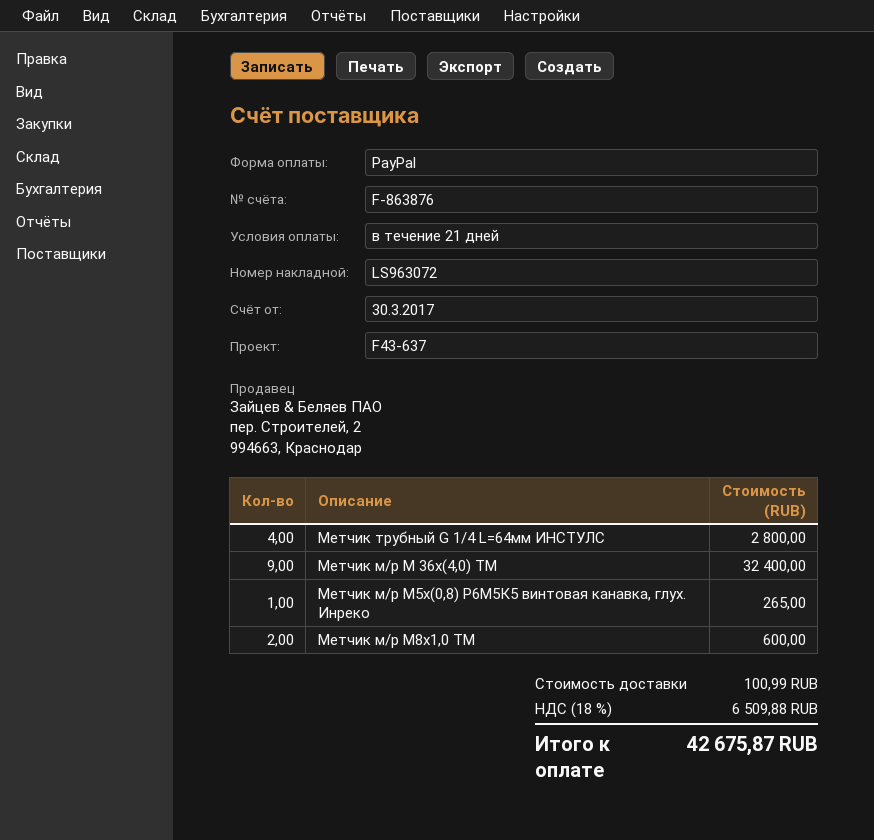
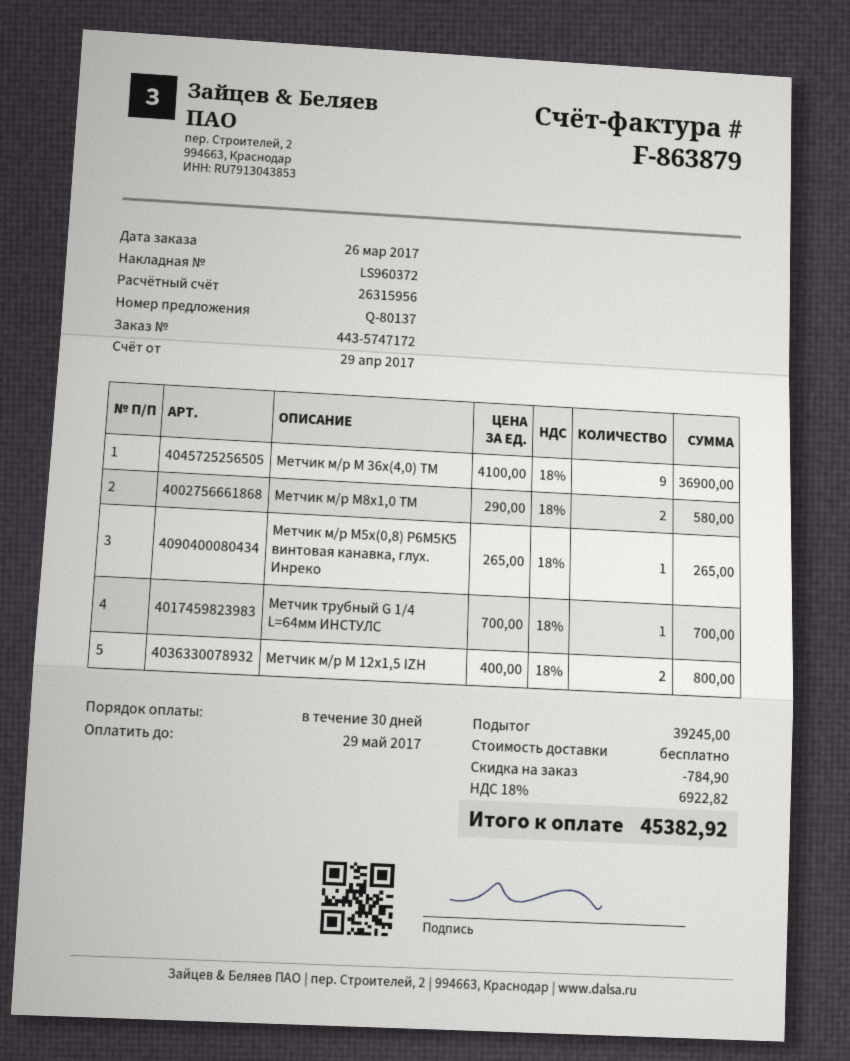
delivery note number: LS963072 -> LS960372
invoice number: F-863876 -> F-863879
invoice date: 2017-03-30 -> 2017-04-29
payment terms: 21 days -> 30 days
Метчик трубный G 1/4 L=64мм ИНСТУЛС: 4 for 2800.00 -> 1 for 700.00
Метчик м/р М 36х(4,0) ТМ: 9 for 32400.00 -> 9 for 36900.00
Метчик м/р М8х1,0 ТМ: 2 for 600.00 -> 2 for 580.00
Метчик м/р М 12х1,5 IZH: none -> 2 for 800.00
discount: none -> 784.90
shipping: 100.99 -> 0.00
tax: 18% = 6509.88 -> 18% = 6922.82
total: 42675.87 -> 45382.92

